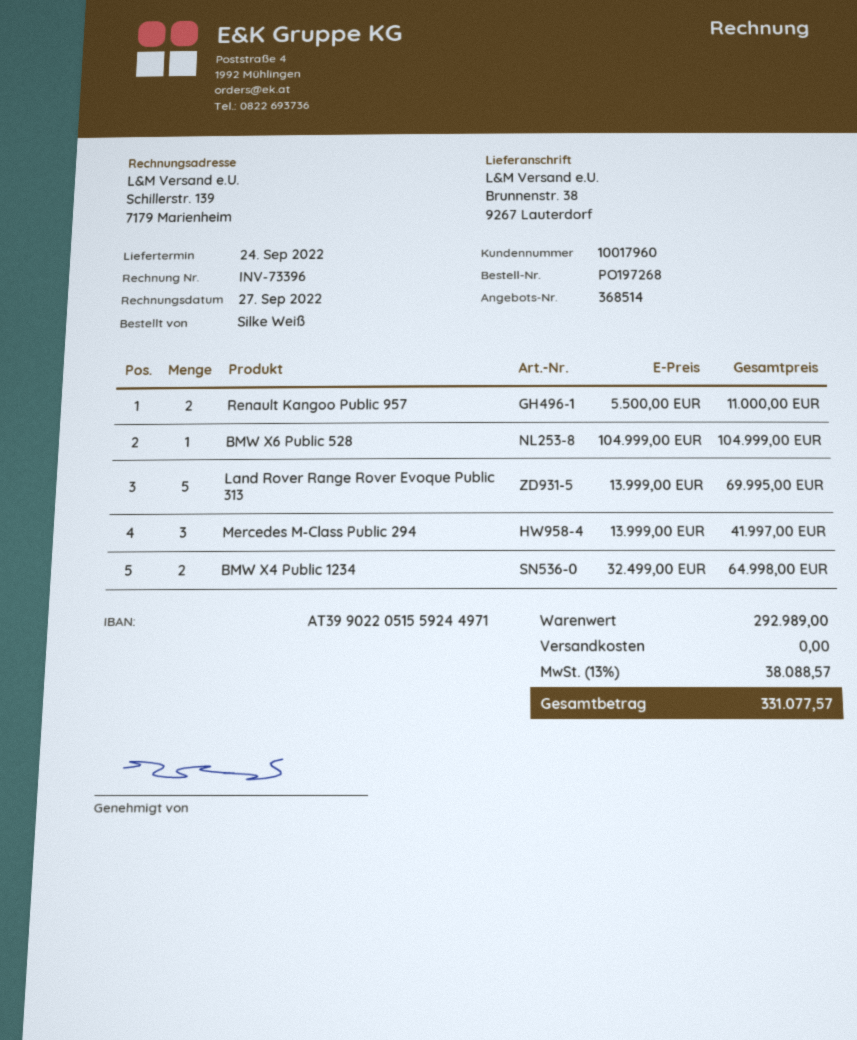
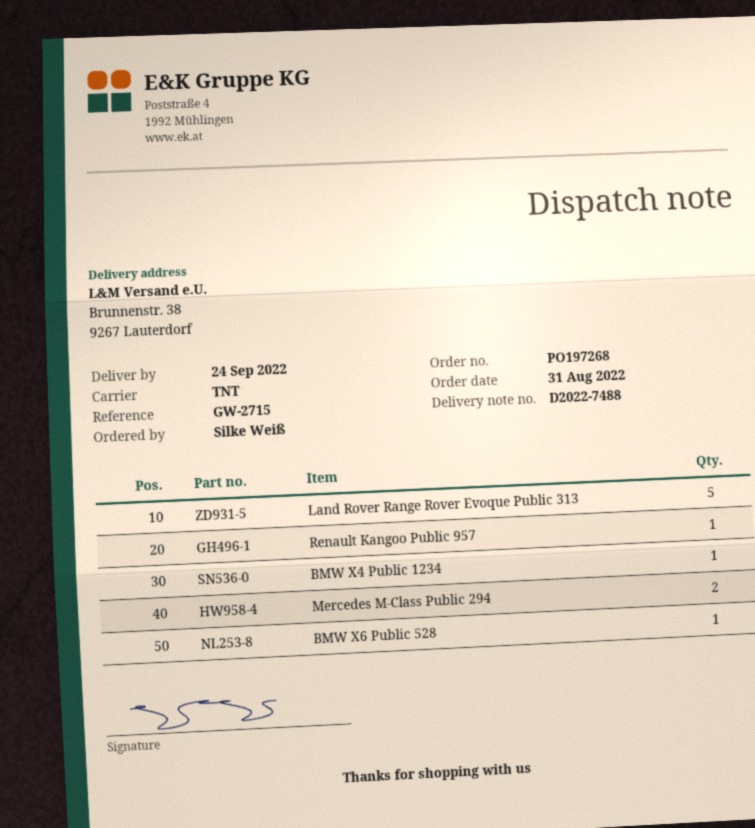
Renault Kangoo Public 957: 2 -> 1
Mercedes M-Class Public 294: 3 -> 2
BMW X4 Public 1234: 2 -> 1

